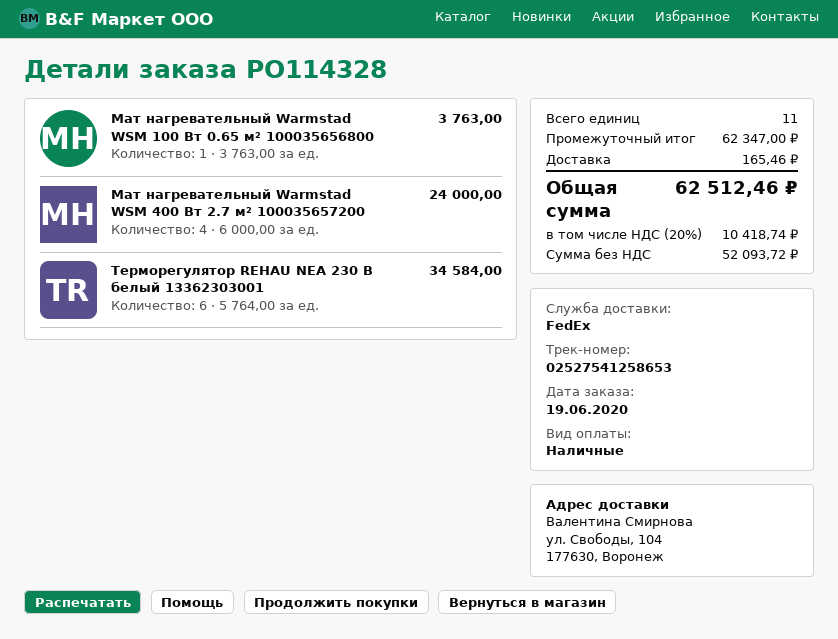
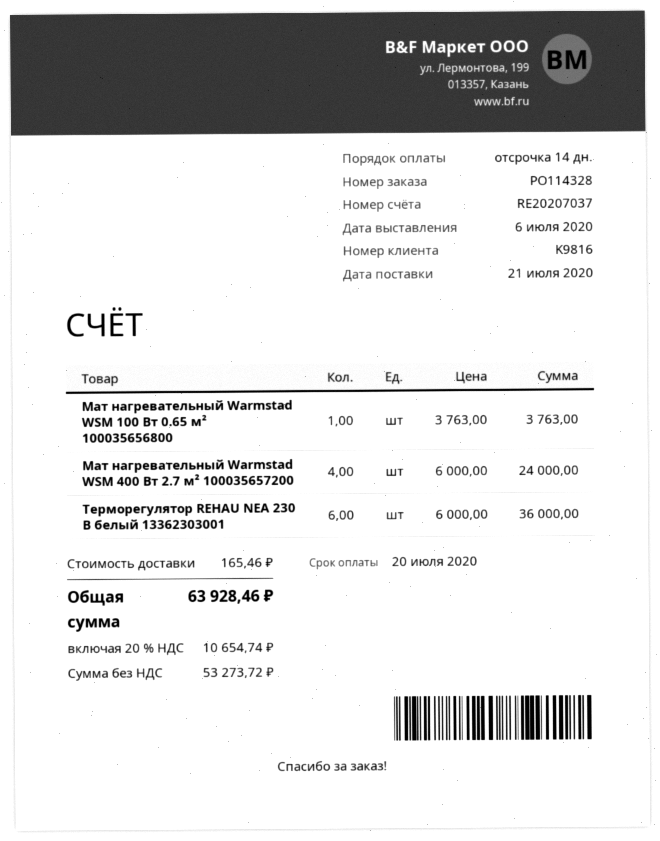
Терморегулятор REHAU NEA 230 В белый 13362303001: 6 x 5764.00 = 34584.00 -> 6 x 6000.00 = 36000.00
net: 52093.72 -> 53273.72
tax: 20% = 10418.74 -> 20% = 10654.74
total: 62512.46 -> 63928.46

